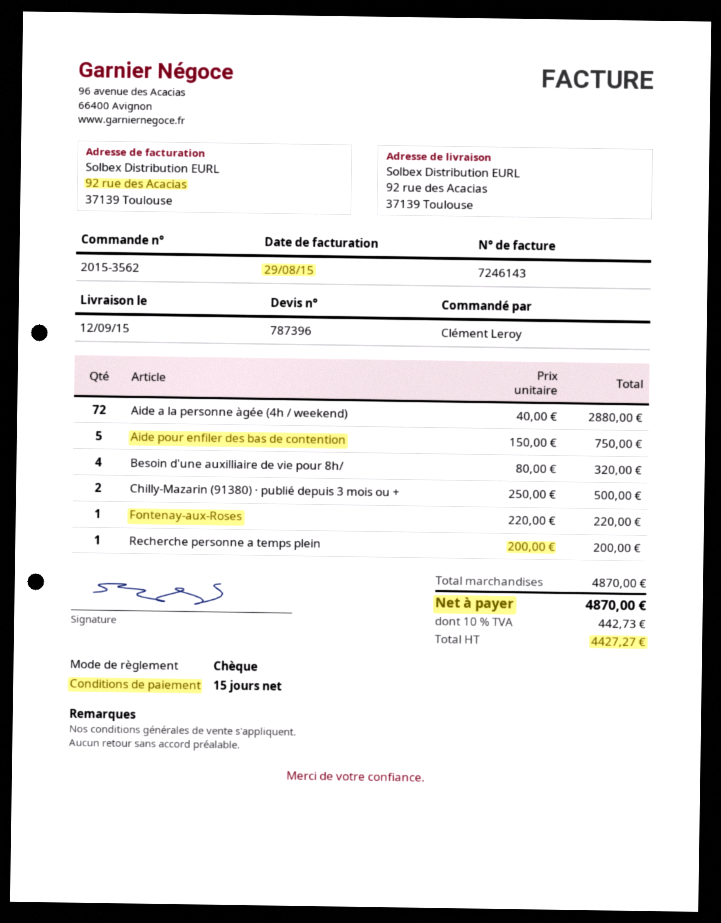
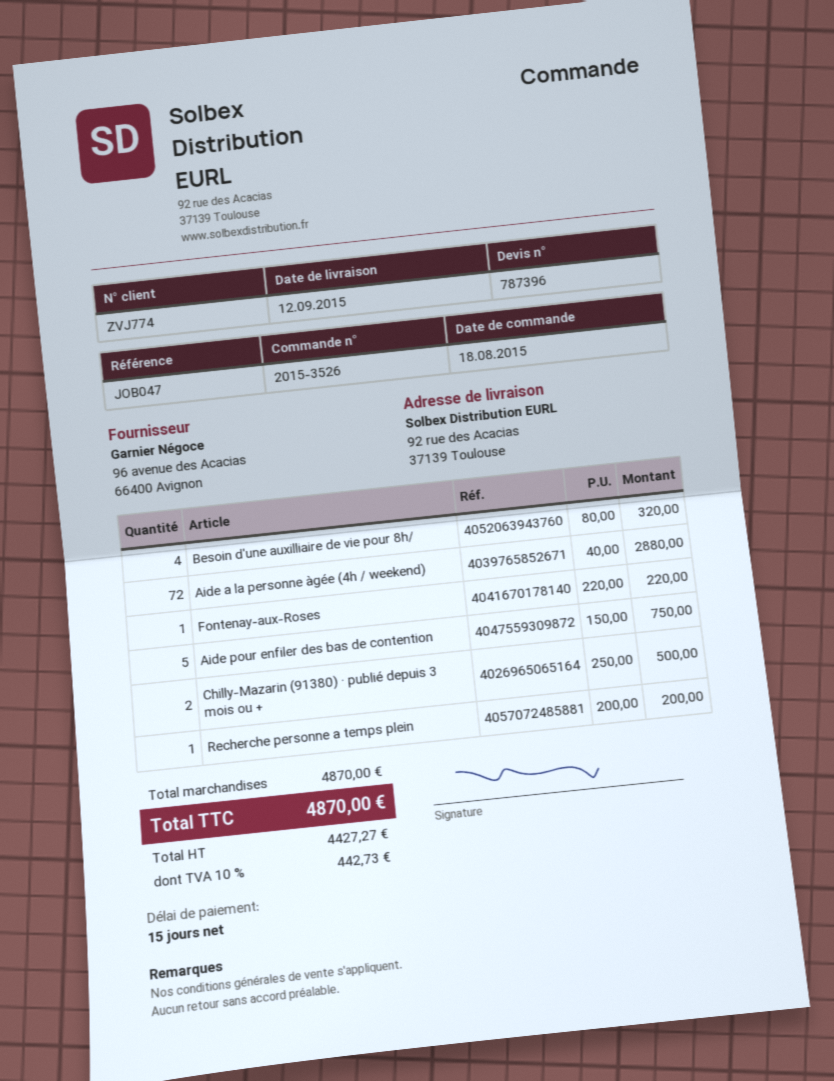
order number: 2015-3562 -> 2015-3526

